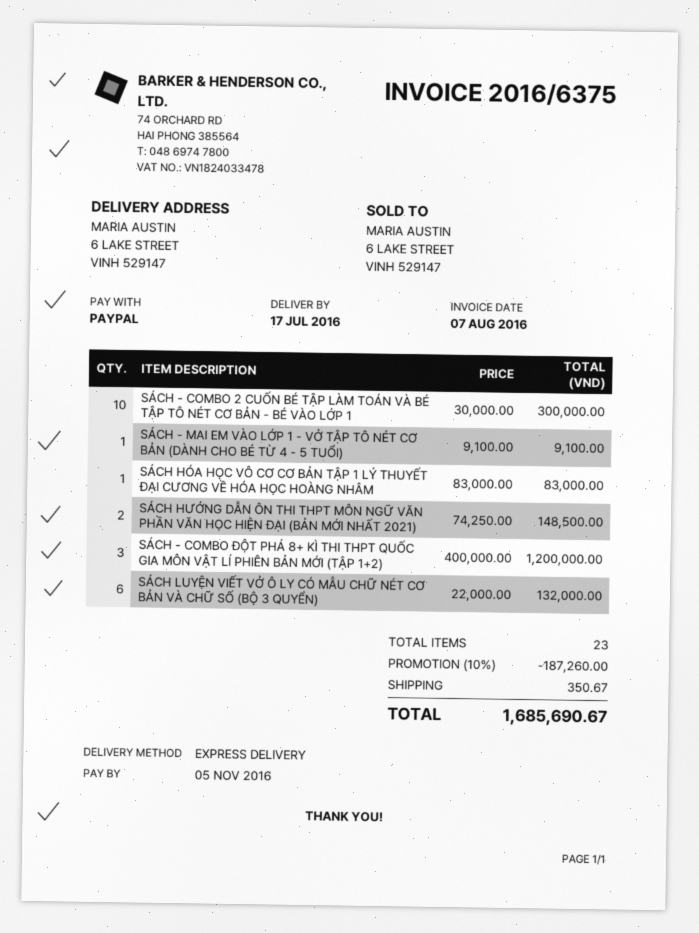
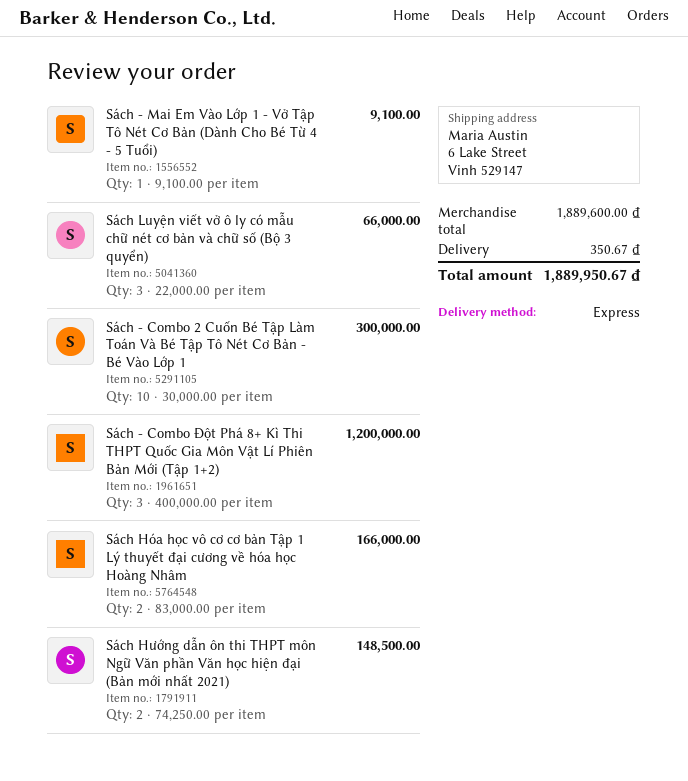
SÁCH HÓA HỌC VÔ CƠ CƠ BẢN TẬP 1 LÝ THUYẾT ĐẠI CƯƠNG VỀ HÓA HỌC HOÀNG NHÂM: 1 x 83000.00 = 83000.00 -> 2 x 83000.00 = 166000.00
SÁCH LUYỆN VIẾT VỞ Ô LY CÓ MẪU CHỮ NÉT CƠ BẢN VÀ CHỮ SỐ (BỘ 3 QUYỂN): 6 x 22000.00 = 132000.00 -> 3 x 22000.00 = 66000.00
discount: 10% = 187260.00 -> none
total: 1685690.67 -> 1889950.67

